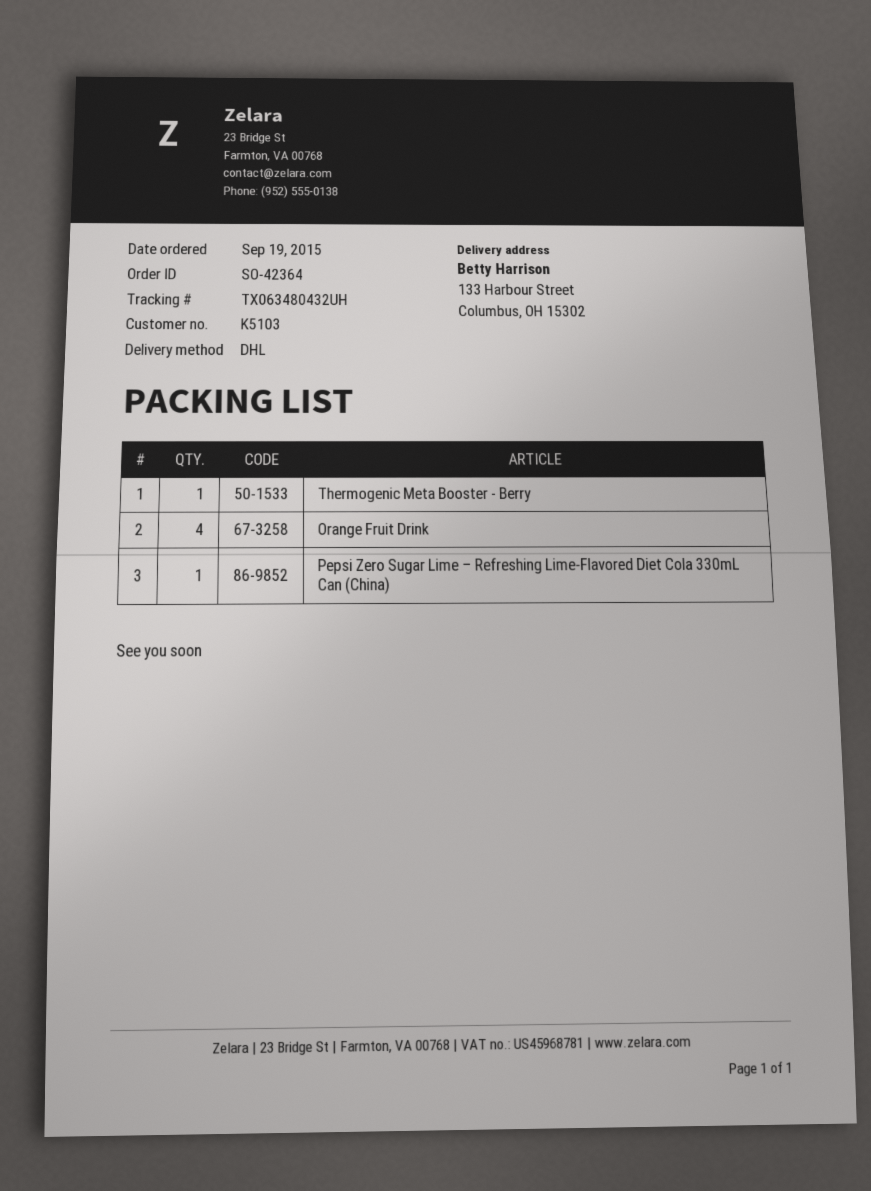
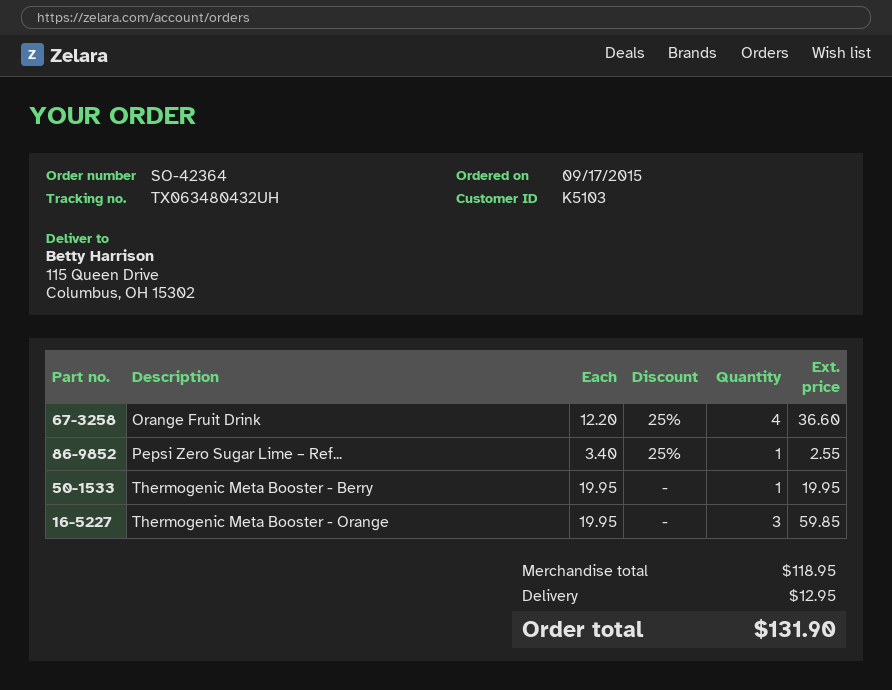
order date: 2015-09-19 -> 2015-09-17
ship to: 133 Harbour Street, Columbus, OH 15302 -> 115 Queen Drive, Columbus, OH 15302
Thermogenic Meta Booster - Orange: none -> 3

